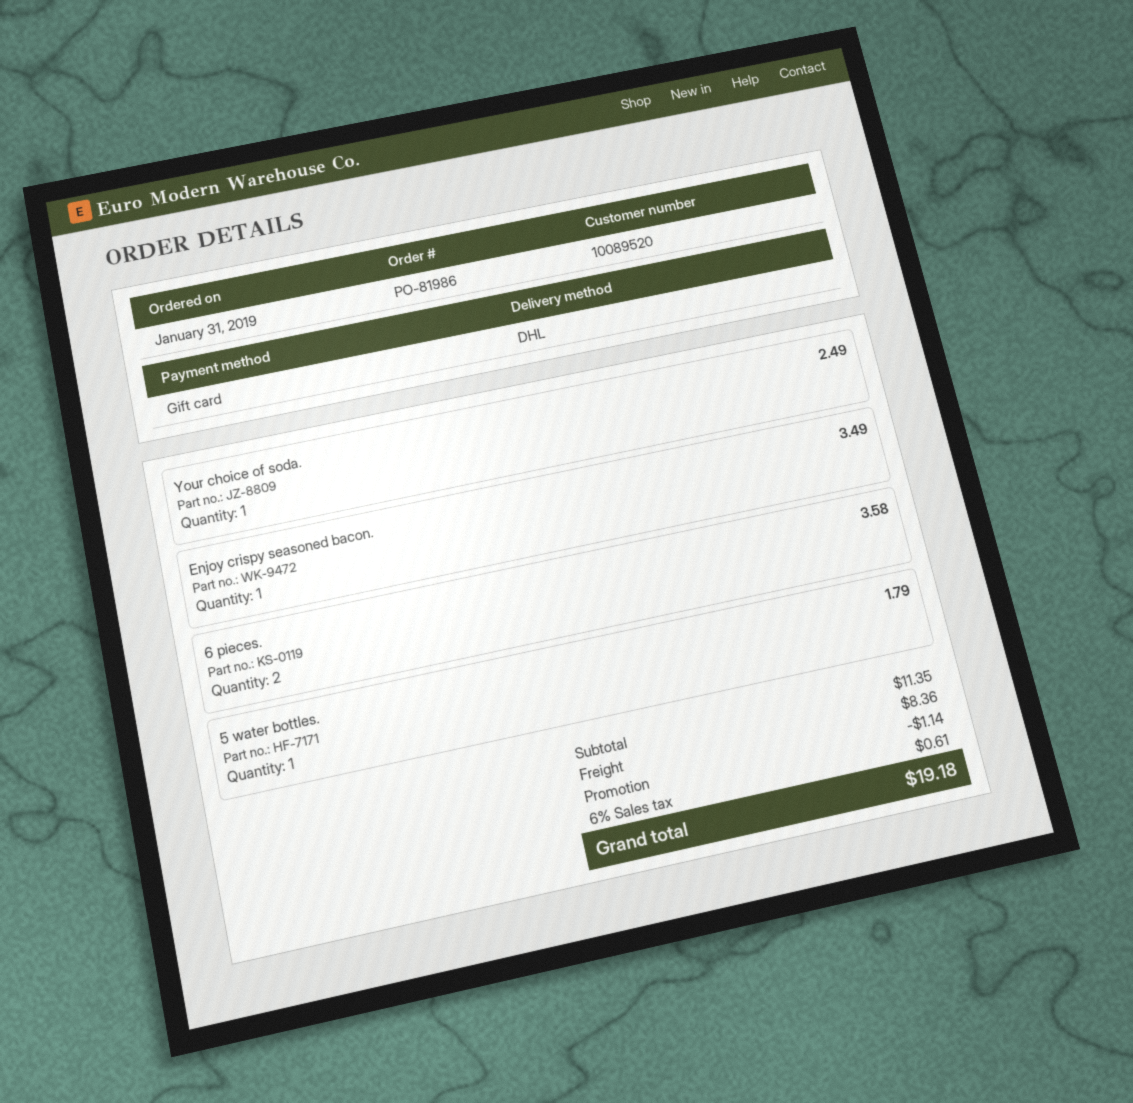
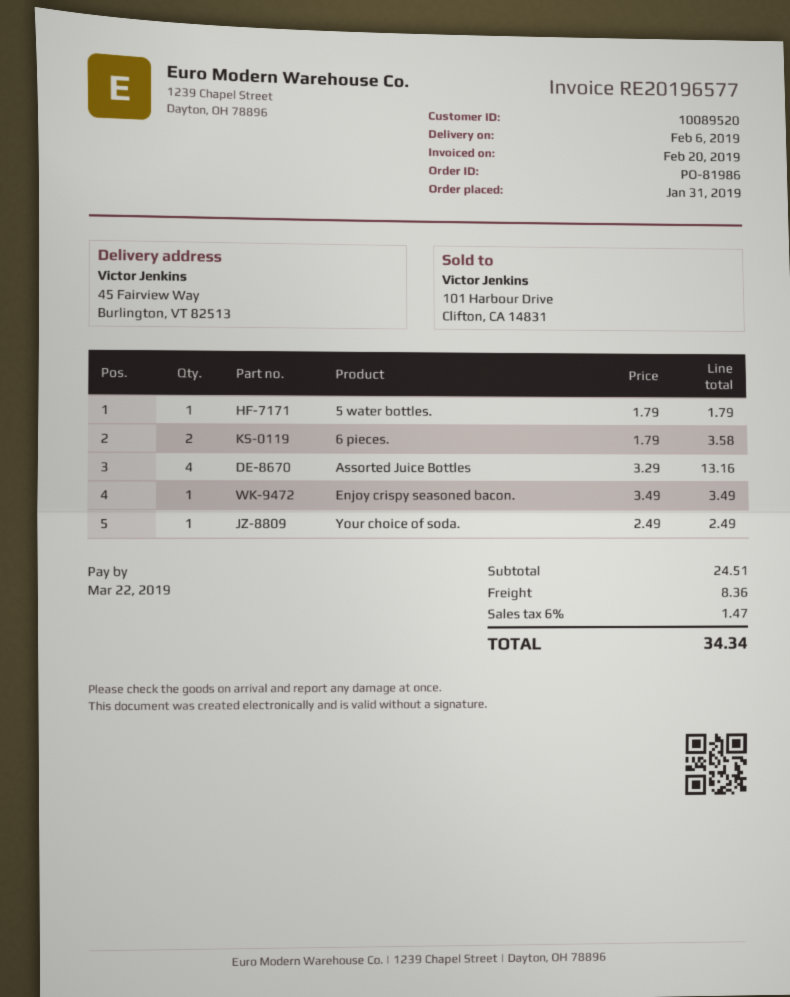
Assorted Juice Bottles: none -> 4 for 13.16
subtotal: 11.35 -> 24.51
discount: 1.14 -> none
tax: 6% = 0.61 -> 6% = 1.47
total: 19.18 -> 34.34

